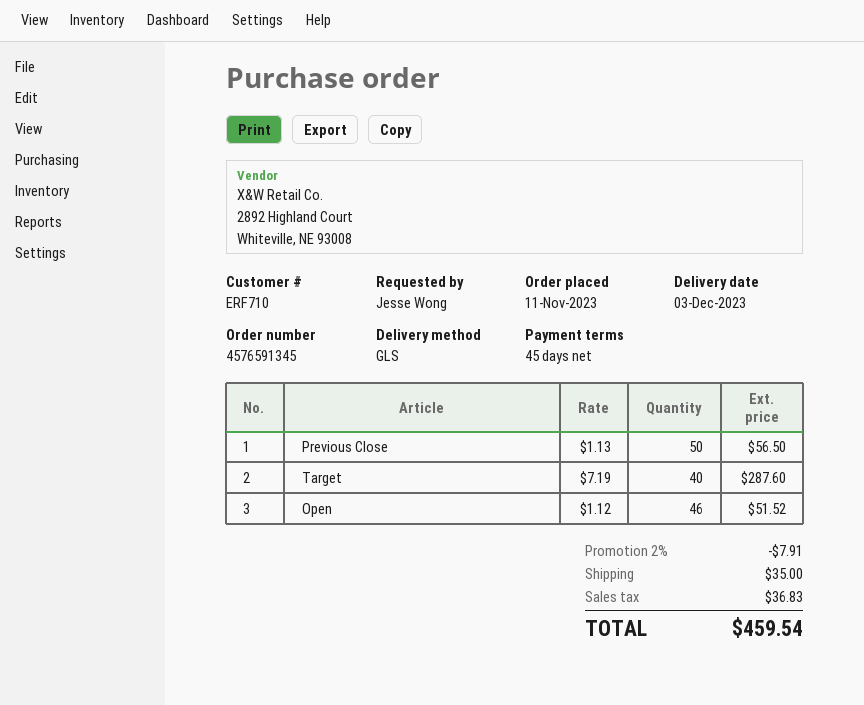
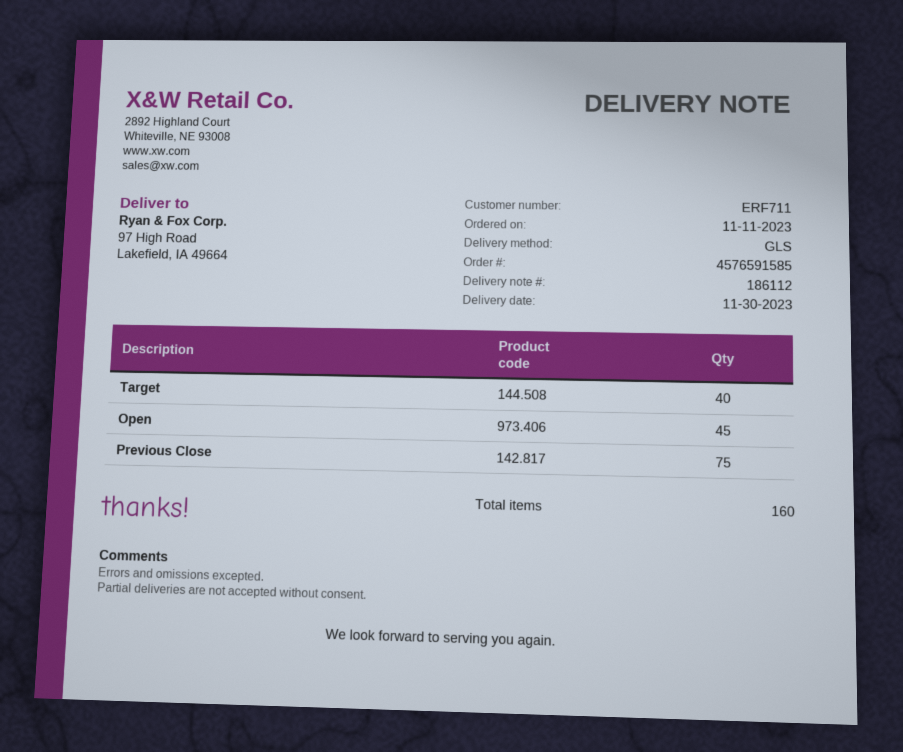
order number: 4576591345 -> 4576591585
delivery date: 2023-12-03 -> 2023-11-30
customer number: ERF710 -> ERF711
Previous Close: 50 -> 75
Open: 46 -> 45

